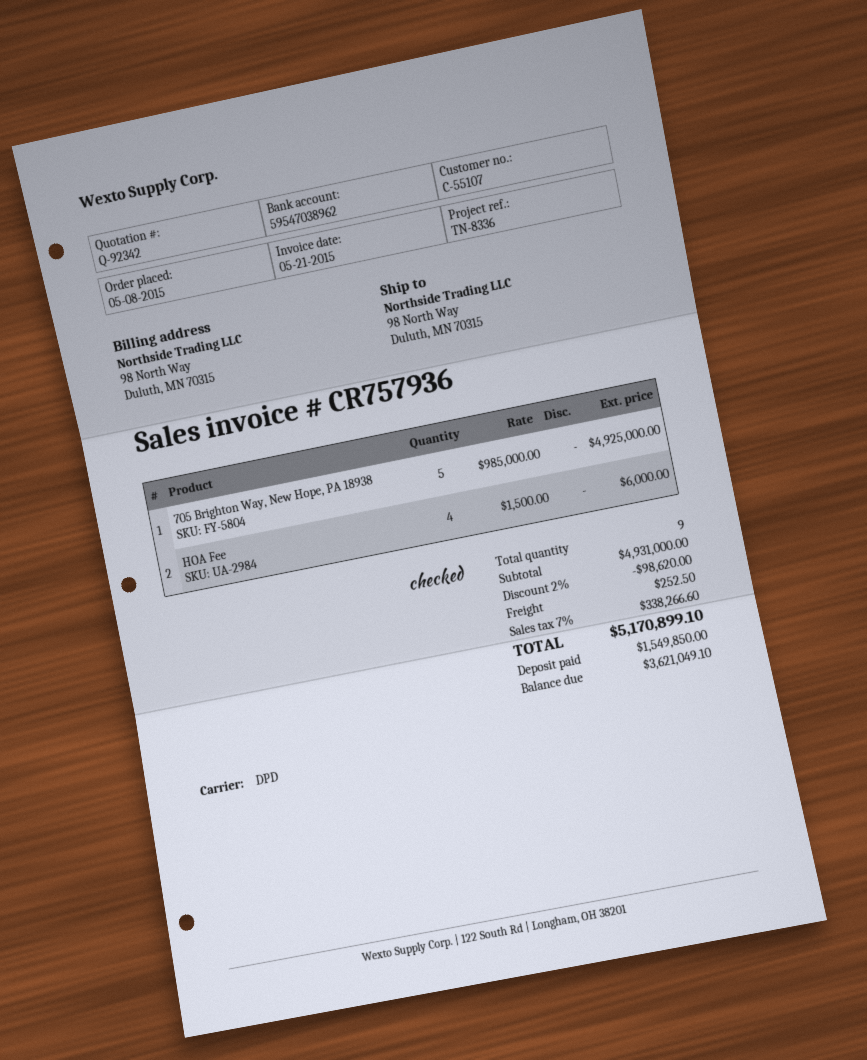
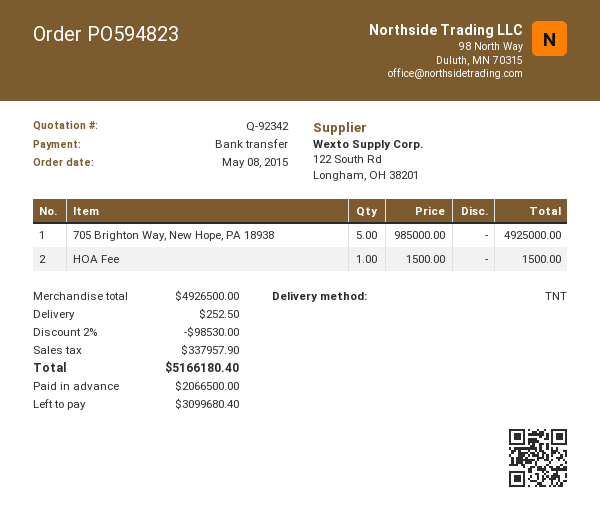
shipping method: DPD -> TNT
HOA Fee: 4 x 1500.00 = 6000.00 -> 1 x 1500.00 = 1500.00
subtotal: 4931000.00 -> 4926500.00
discount: 2% = 98620.00 -> 2% = 98530.00
tax: 338266.60 -> 337957.90
total: 5170899.10 -> 5166180.40
deposit: 1549850.00 -> 2066500.00
balance: 3621049.10 -> 3099680.40

